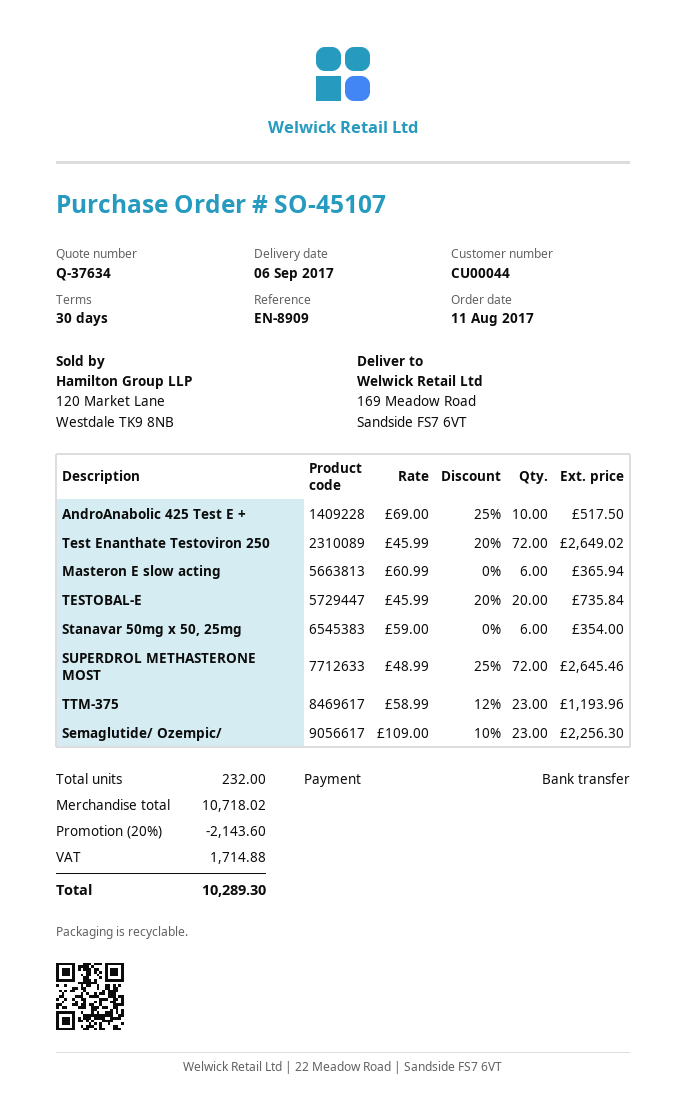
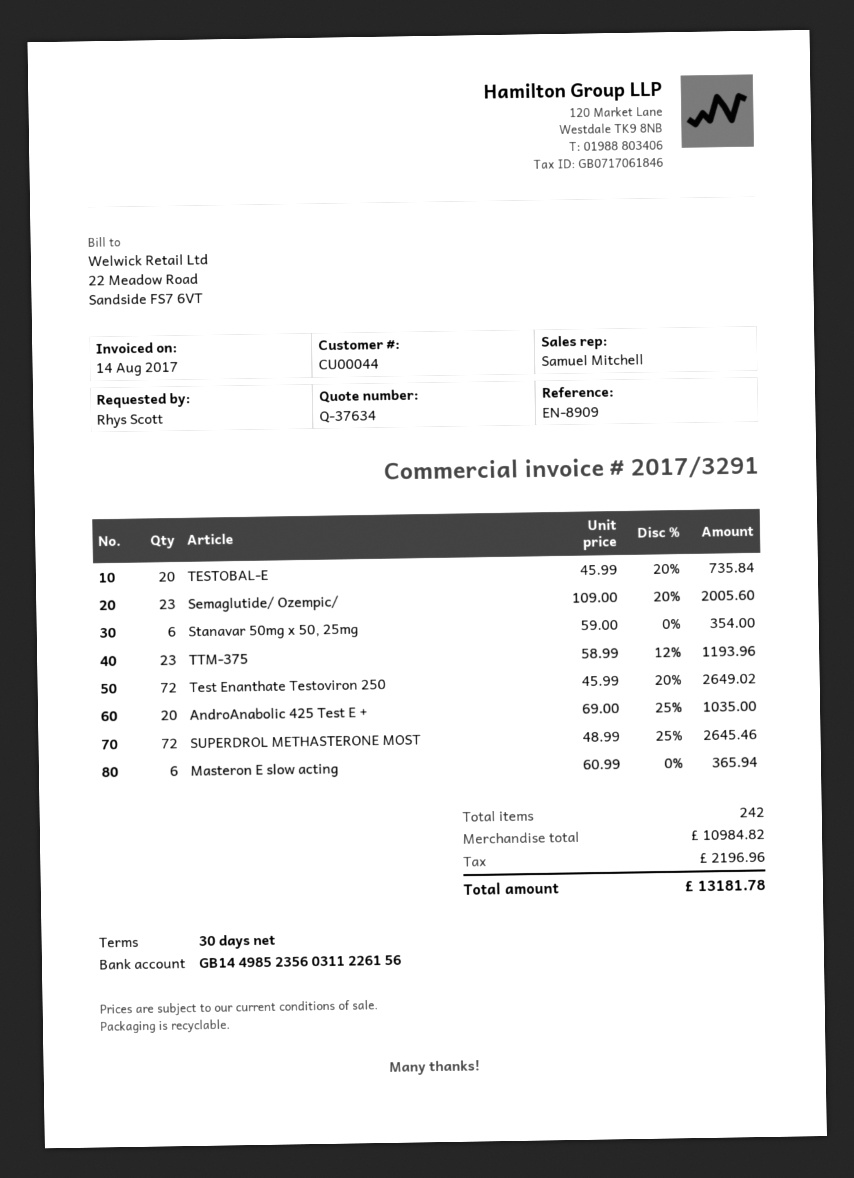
AndroAnabolic 425 Test E +: 10 x 69.00 - 25% = 517.50 -> 20 x 69.00 - 25% = 1035.00
Semaglutide/ Ozempic/: 23 x 109.00 - 10% = 2256.30 -> 23 x 109.00 - 20% = 2005.60
total quantity: 232 -> 242
subtotal: 10718.02 -> 10984.82
discount: 20% = 2143.60 -> none
tax: 1714.88 -> 2196.96
total: 10289.30 -> 13181.78

